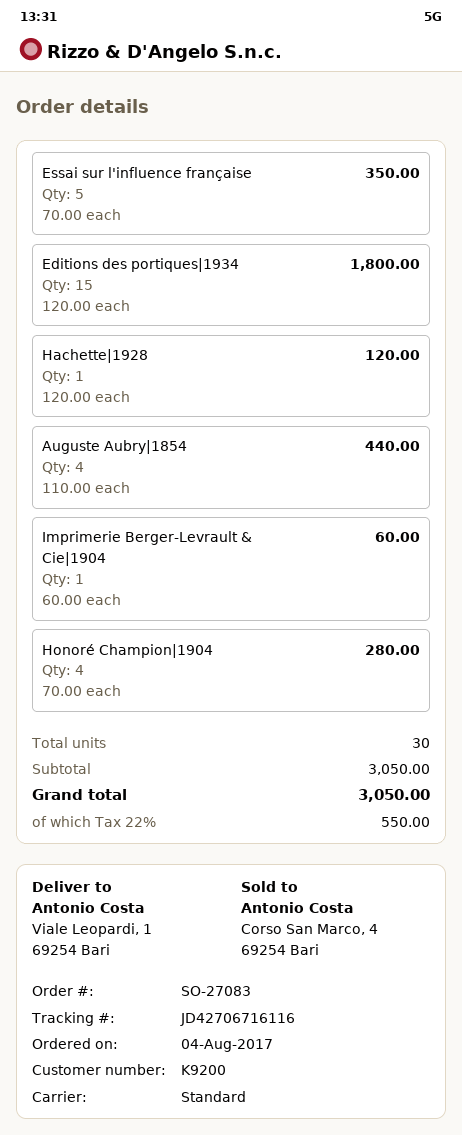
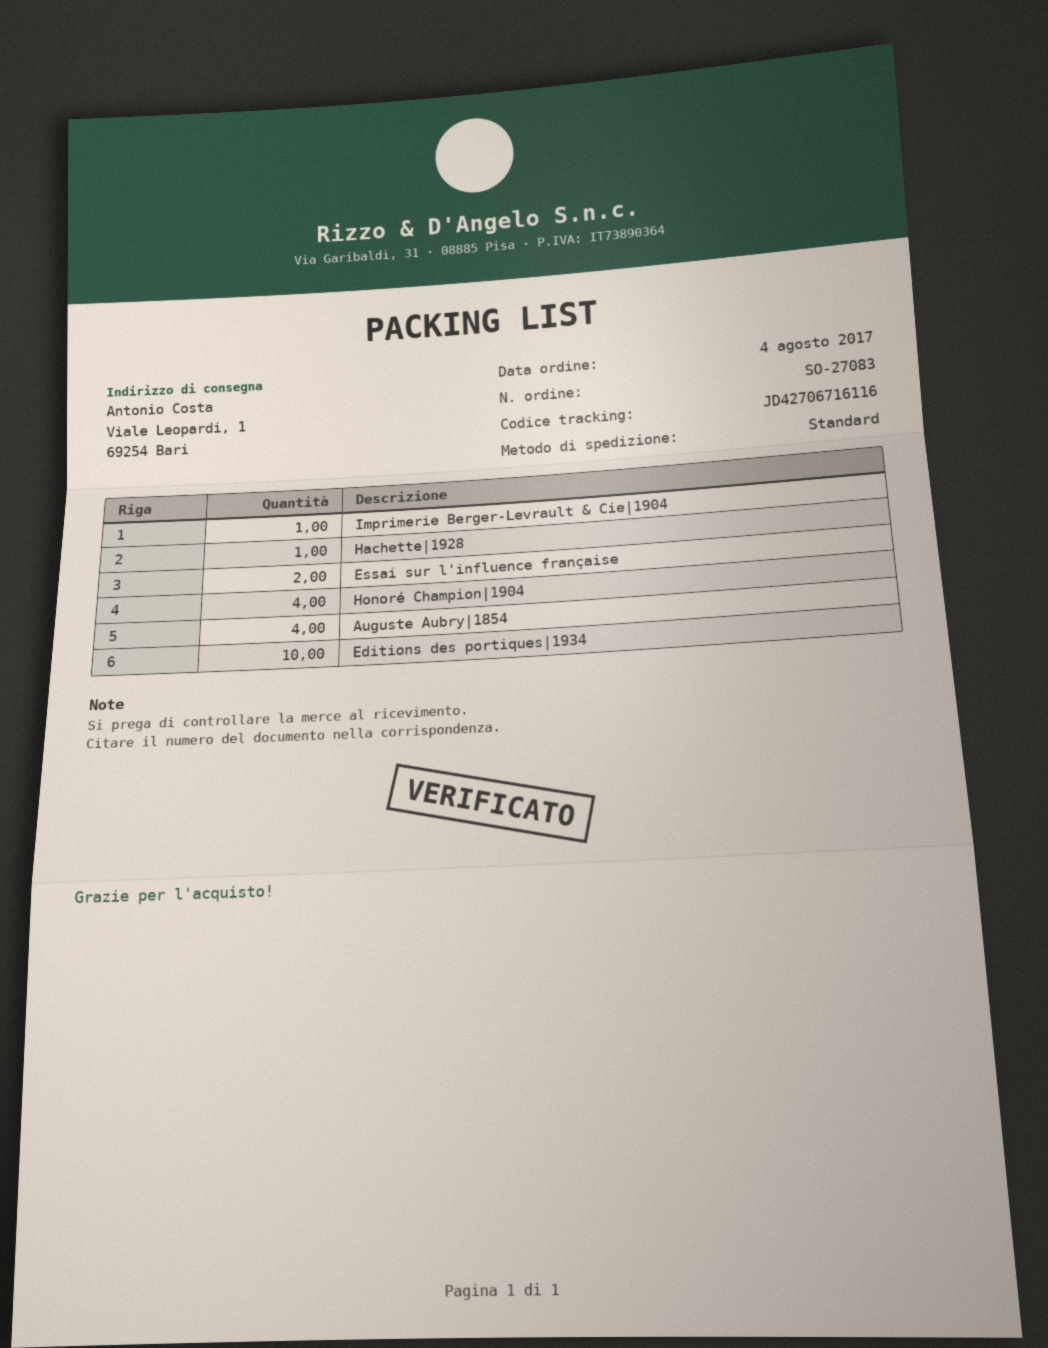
Essai sur l'influence française: 5 -> 2
Editions des portiques|1934: 15 -> 10

